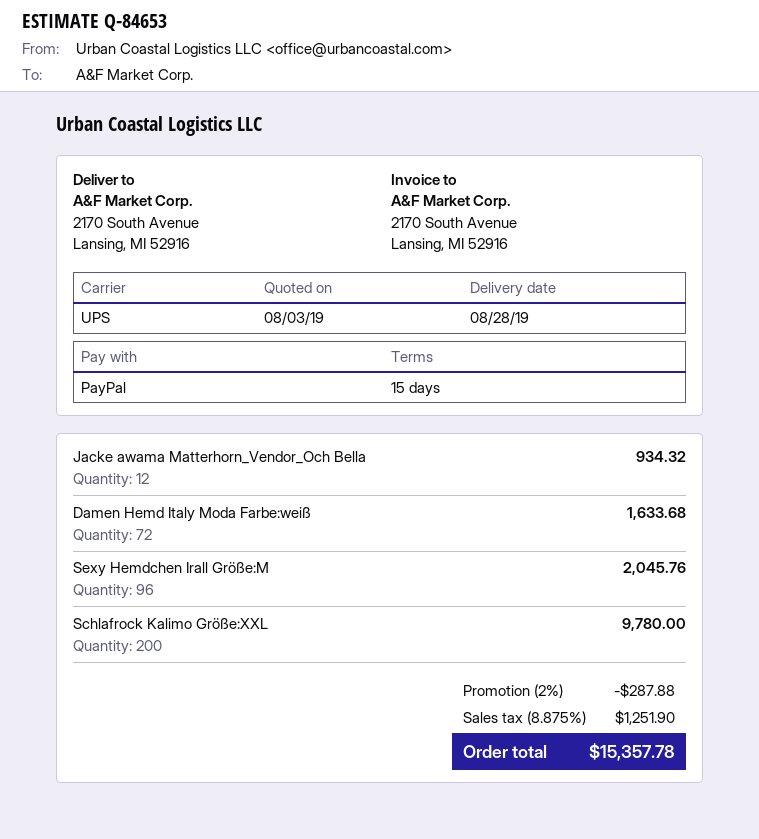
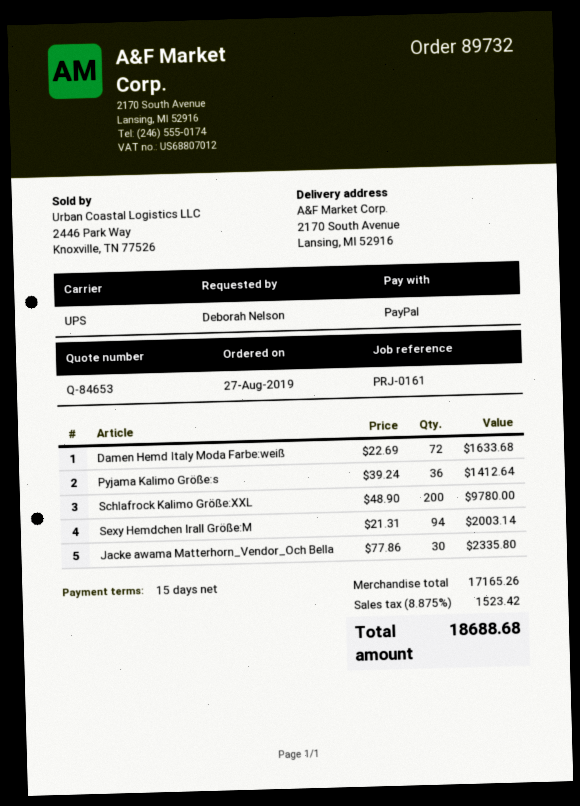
Jacke awama Matterhorn_Vendor_Och Bella: 12 for 934.32 -> 30 for 2335.80
Sexy Hemdchen Irall Größe:M: 96 for 2045.76 -> 94 for 2003.14
Pyjama Kalimo Größe:s: none -> 36 for 1412.64
discount: 2% = 287.88 -> none
tax: 8.875% = 1251.90 -> 8.875% = 1523.42
total: 15357.78 -> 18688.68

